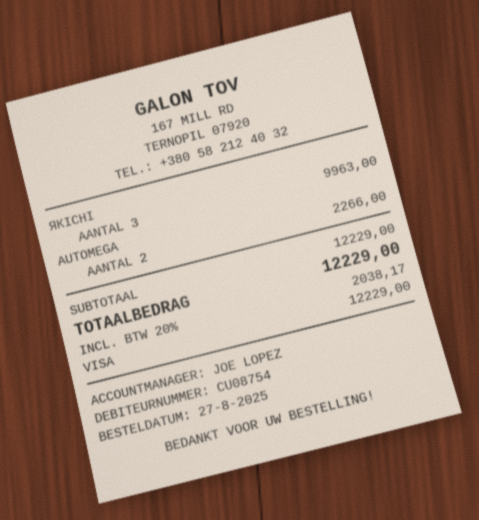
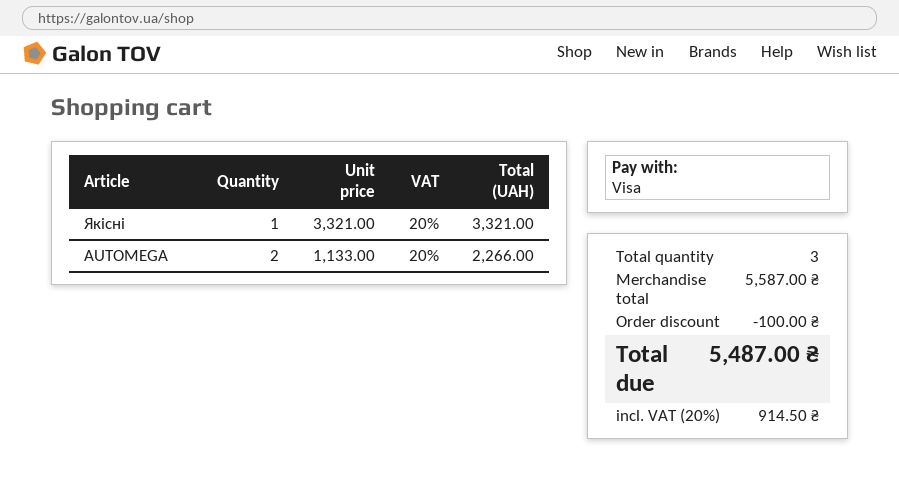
ЯКІСНІ: 3 for 9963.00 -> 1 for 3321.00
subtotal: 12229.00 -> 5587.00
discount: none -> 100.00
tax: 20% = 2038.17 -> 20% = 914.50
total: 12229.00 -> 5487.00

